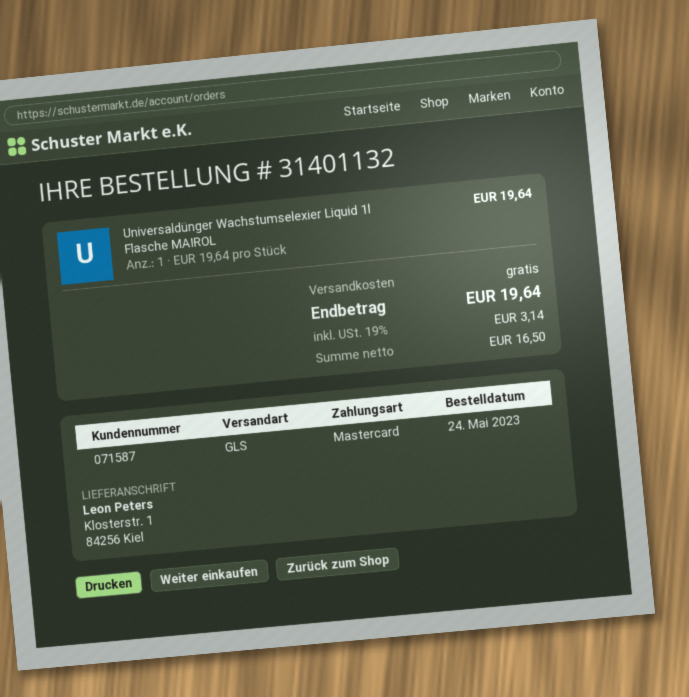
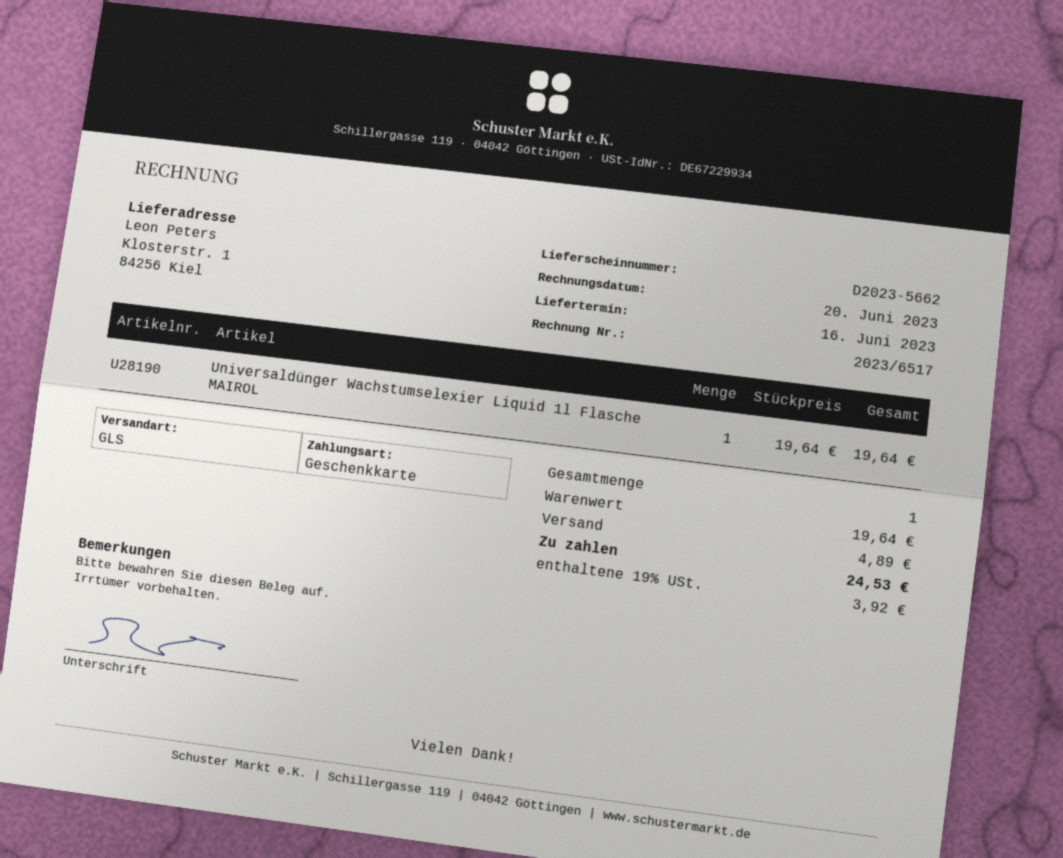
payment method: Mastercard -> gift card
shipping: 0.00 -> 4.89
tax: 19% = 3.14 -> 19% = 3.92
total: 19.64 -> 24.53

